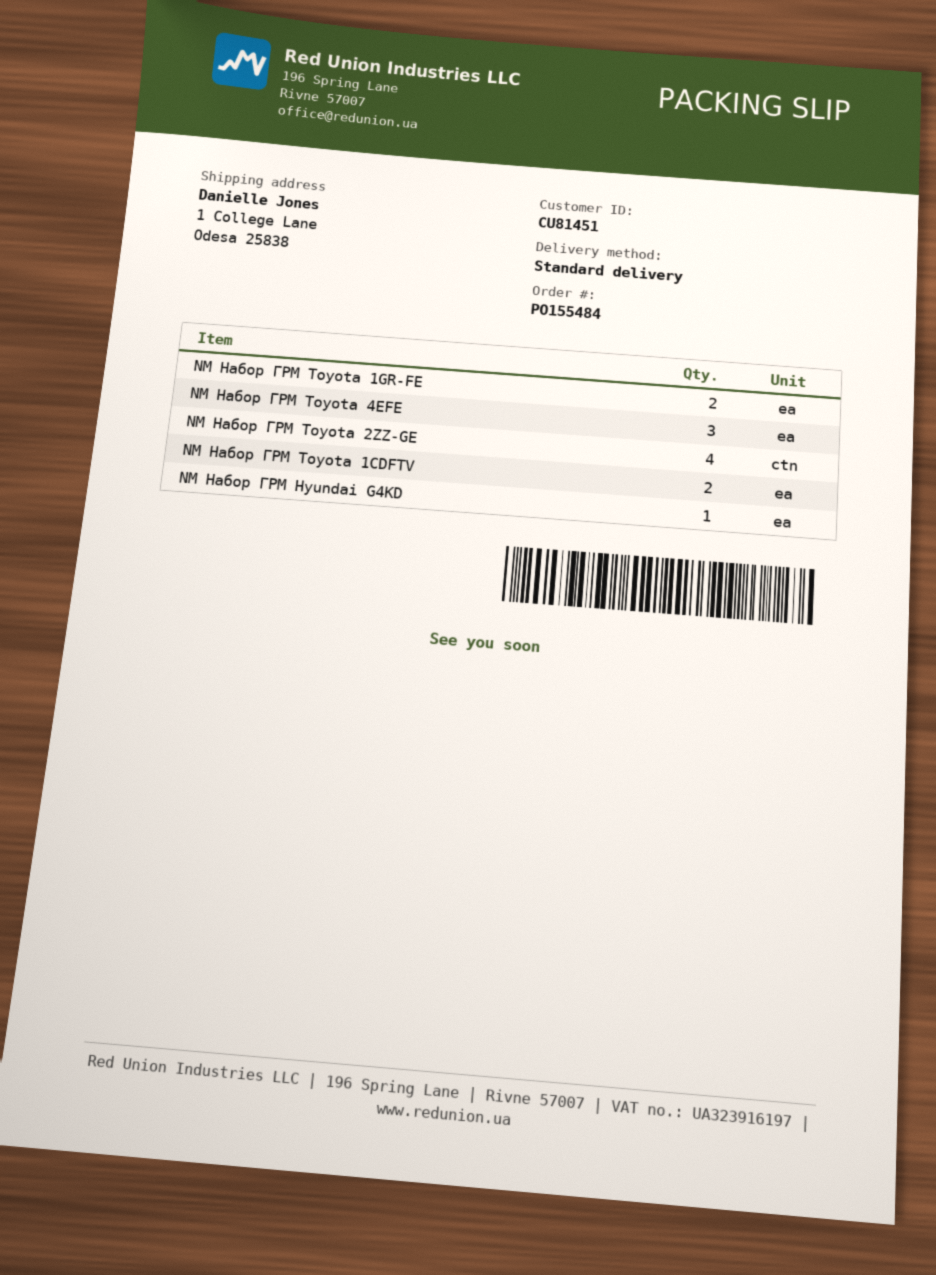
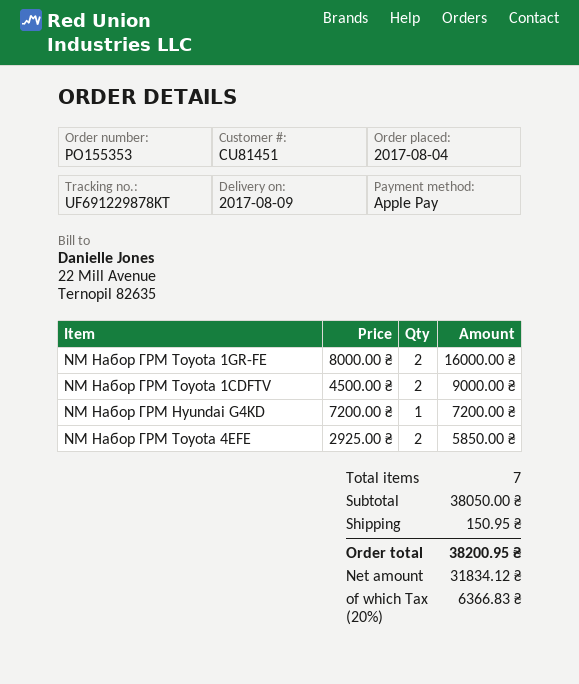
order number: PO155484 -> PO155353
NM Набор ГРМ Toyota 4EFE: 3 -> 2
NM Набор ГРМ Toyota 2ZZ-GE: 4 -> none

